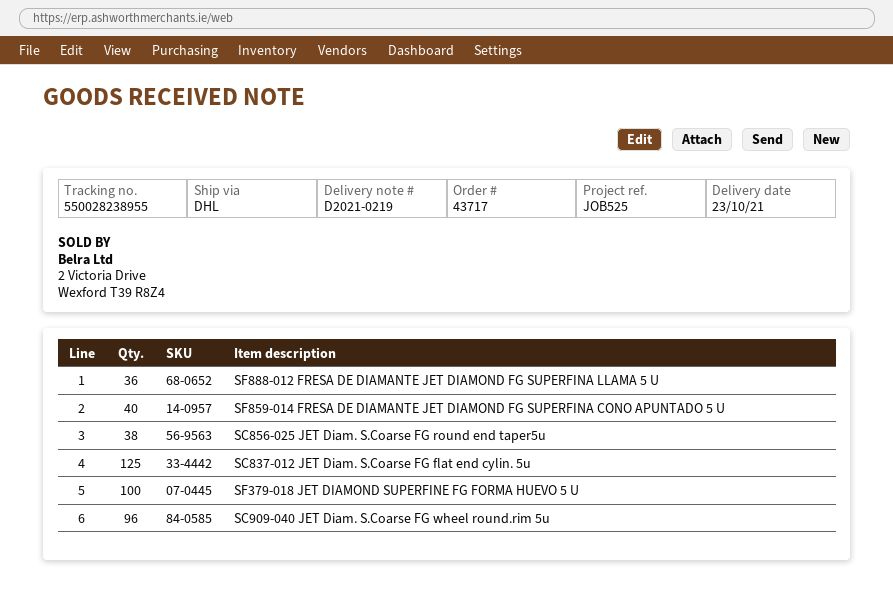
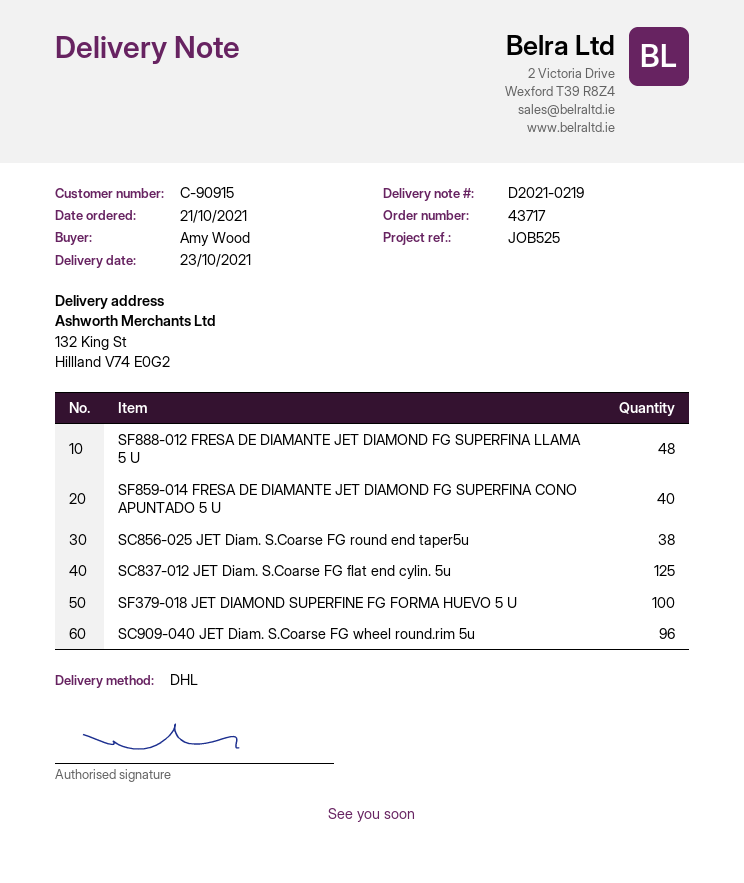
SF888-012 FRESA DE DIAMANTE JET DIAMOND FG SUPERFINA LLAMA 5 U: 36 -> 48

